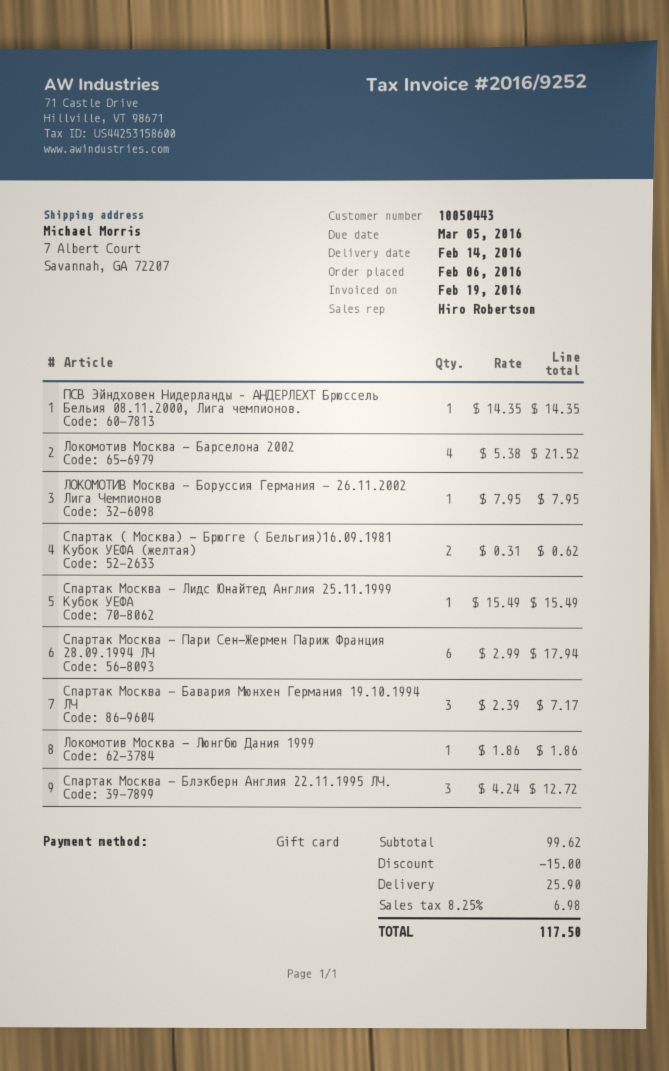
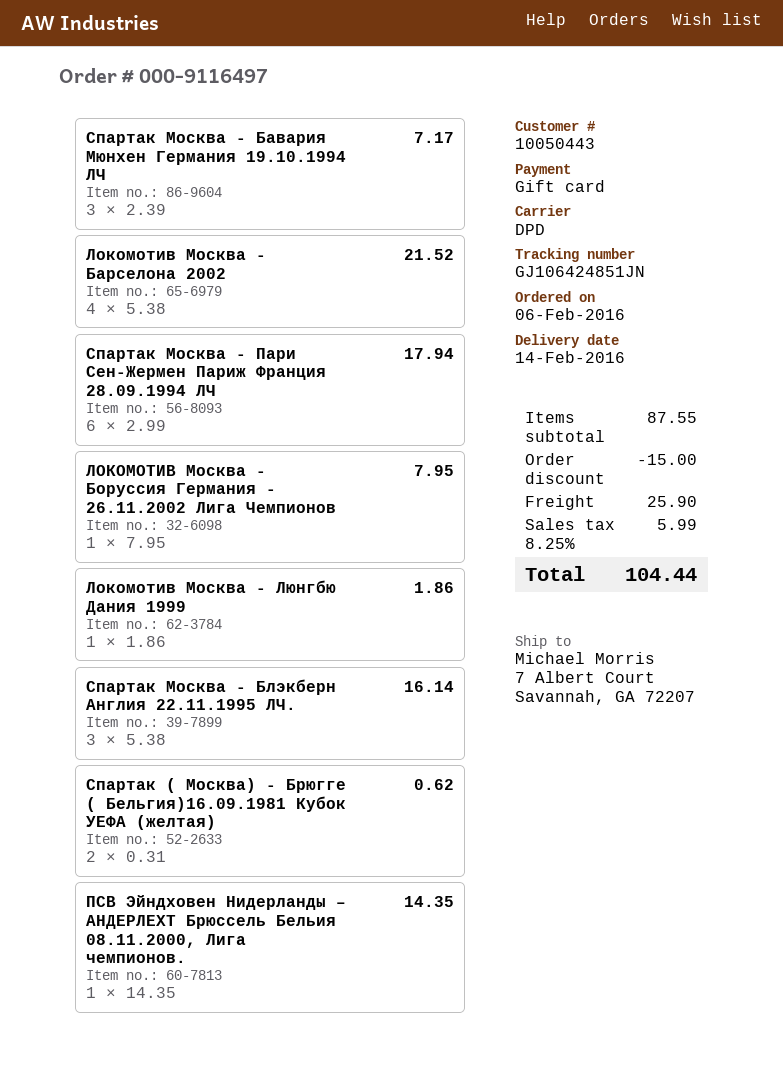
Спартак Москва - Лидс Юнайтед Англия 25.11.1999 Кубок УЕФА: 1 x 15.49 = 15.49 -> none
Спартак Москва - Блэкберн Англия 22.11.1995 ЛЧ.: 3 x 4.24 = 12.72 -> 3 x 5.38 = 16.14
subtotal: 99.62 -> 87.55
tax: 8.25% = 6.98 -> 8.25% = 5.99
total: 117.50 -> 104.44

